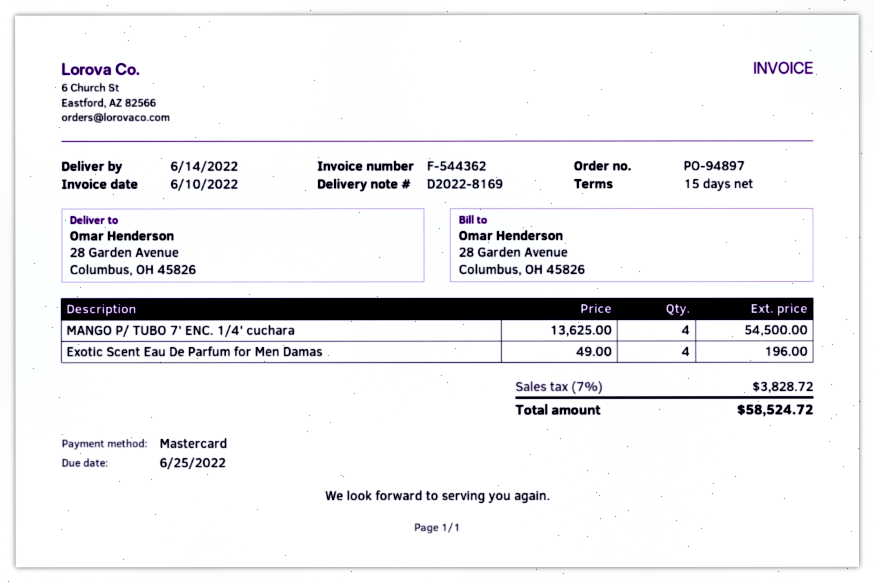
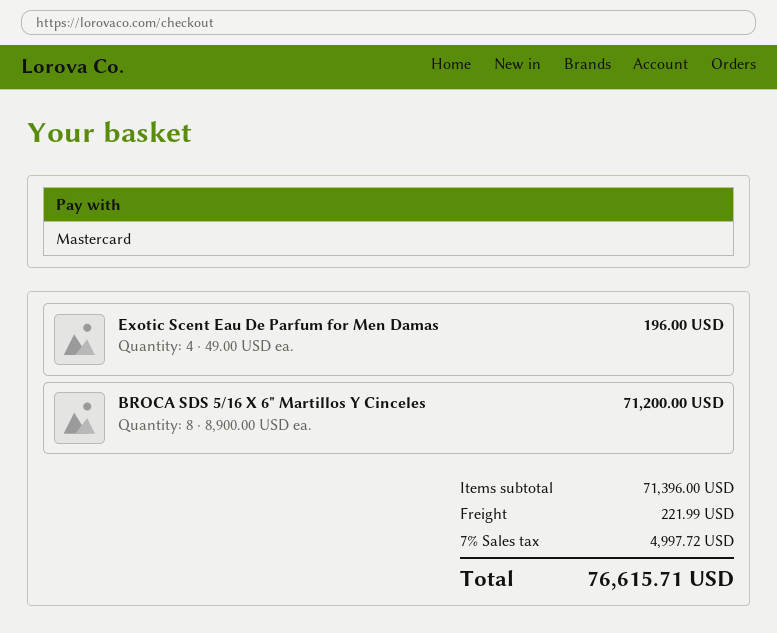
MANGO P/ TUBO 7' ENC. 1/4' cuchara: 4 x 13625.00 = 54500.00 -> none
BROCA SDS 5/16 X 6" Martillos Y Cinceles: none -> 8 x 8900.00 = 71200.00
shipping: none -> 221.99
tax: 7% = 3828.72 -> 7% = 4997.72
total: 58524.72 -> 76615.71

